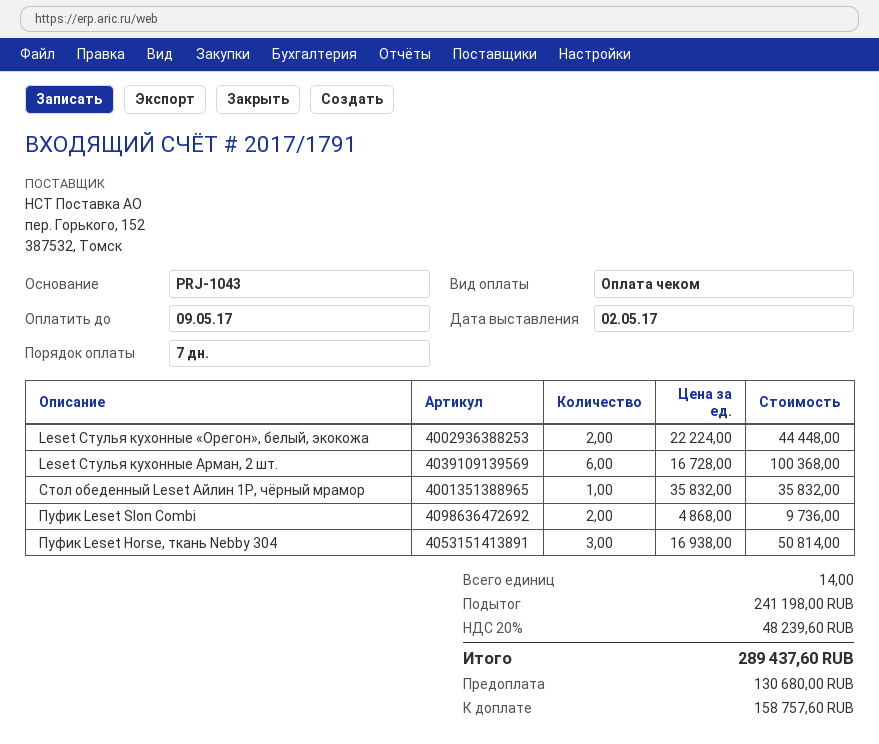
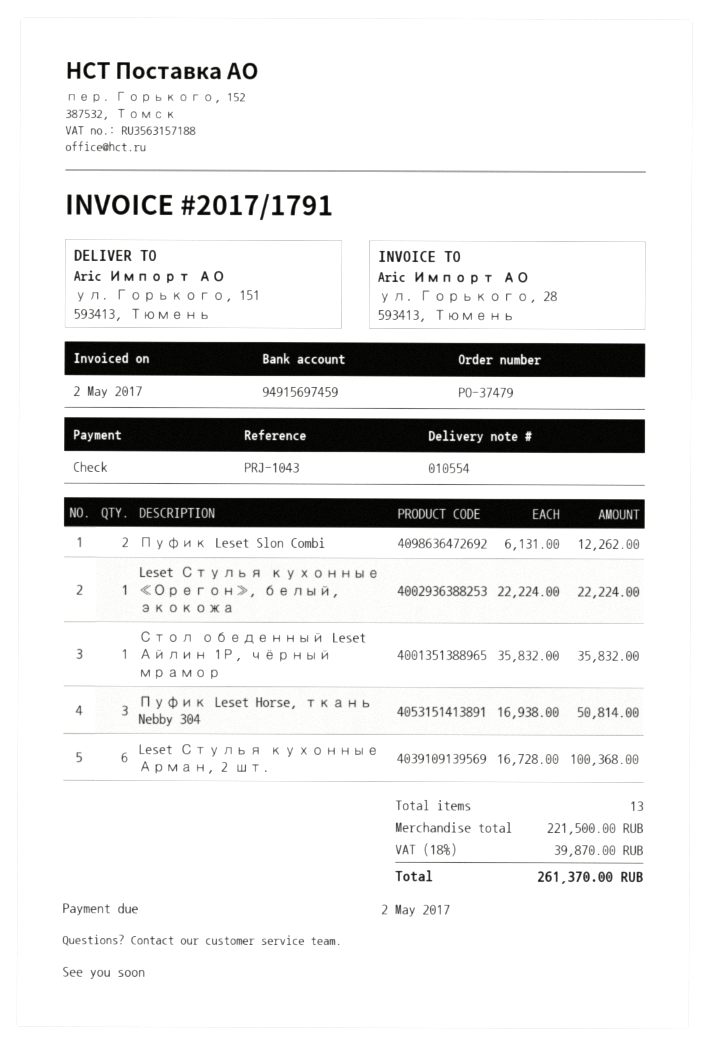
due date: 2017-05-09 -> 2017-05-02
Leset Стулья кухонные «Орегон», белый, экокожа: 2 x 22224.00 = 44448.00 -> 1 x 22224.00 = 22224.00
Пуфик Leset Slon Combi: 2 x 4868.00 = 9736.00 -> 2 x 6131.00 = 12262.00
total quantity: 14 -> 13
subtotal: 241198.00 -> 221500.00
tax: 20% = 48239.60 -> 18% = 39870.00
total: 289437.60 -> 261370.00

